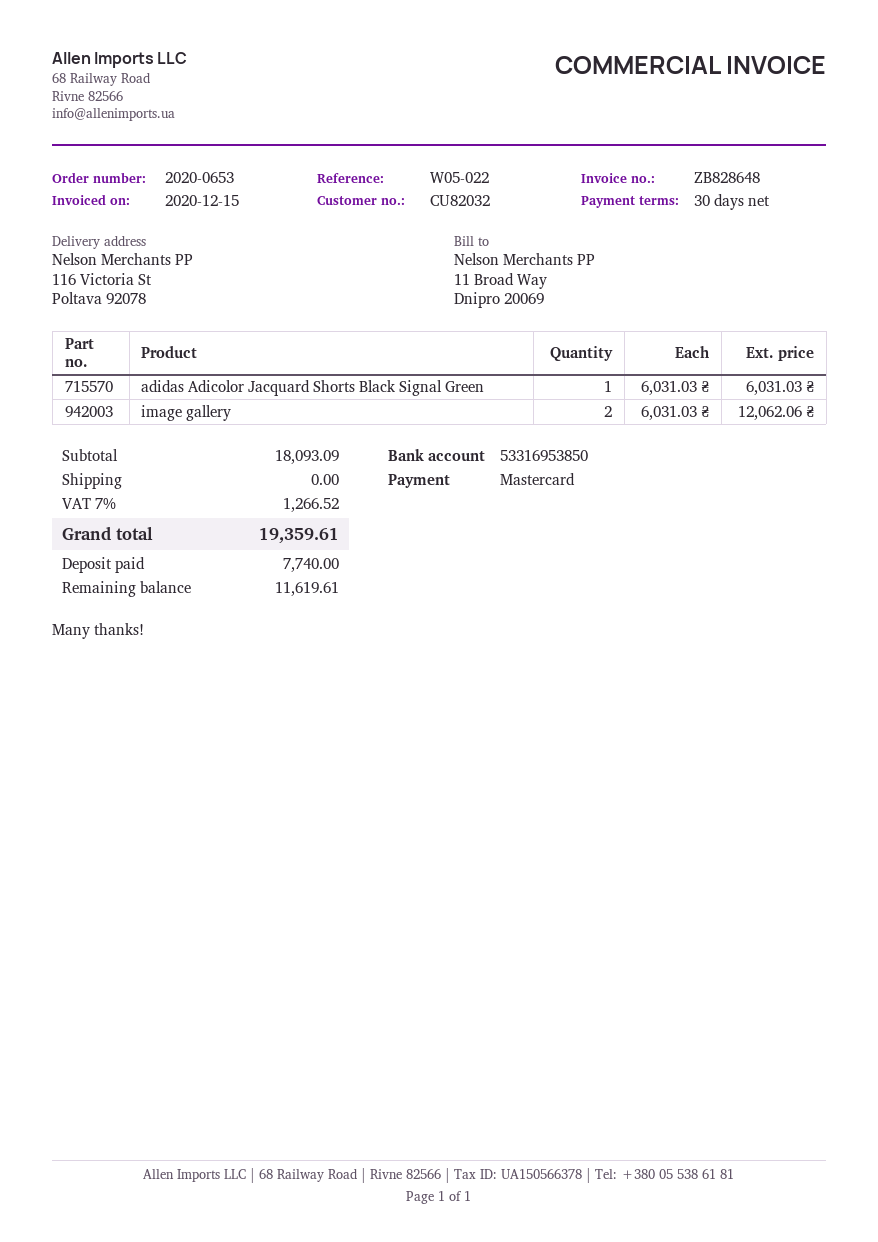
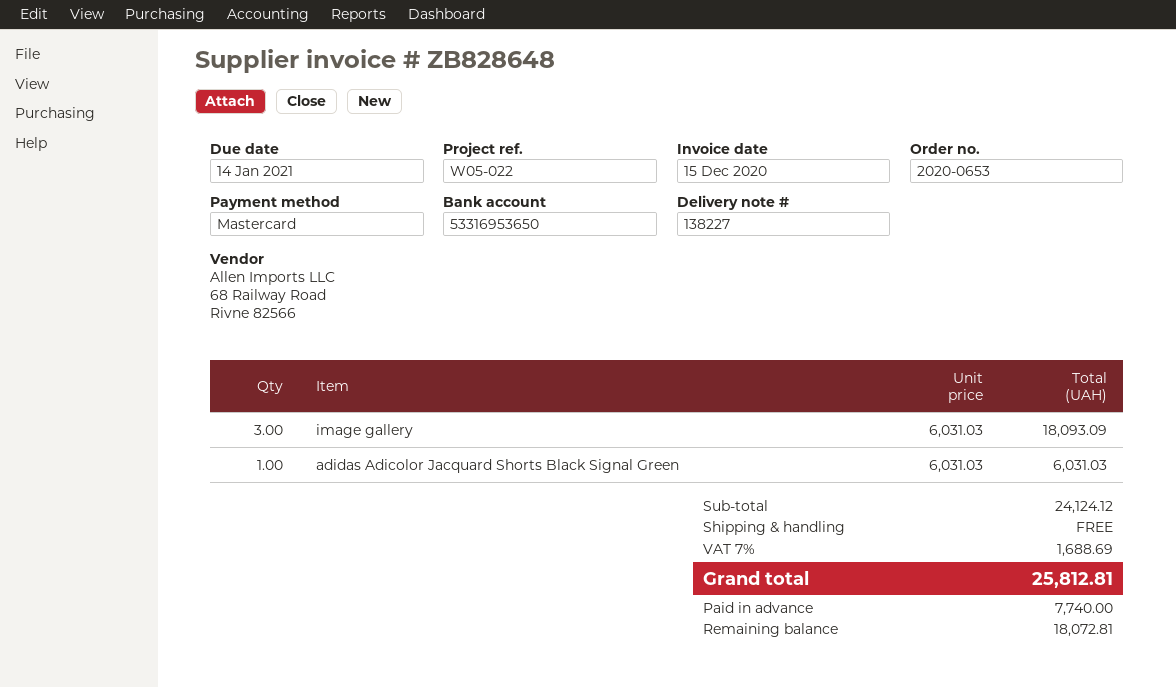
bank account: 53316953850 -> 53316953650
image gallery: 2 x 6031.03 = 12062.06 -> 3 x 6031.03 = 18093.09
subtotal: 18093.09 -> 24124.12
tax: 7% = 1266.52 -> 7% = 1688.69
total: 19359.61 -> 25812.81
balance: 11619.61 -> 18072.81

